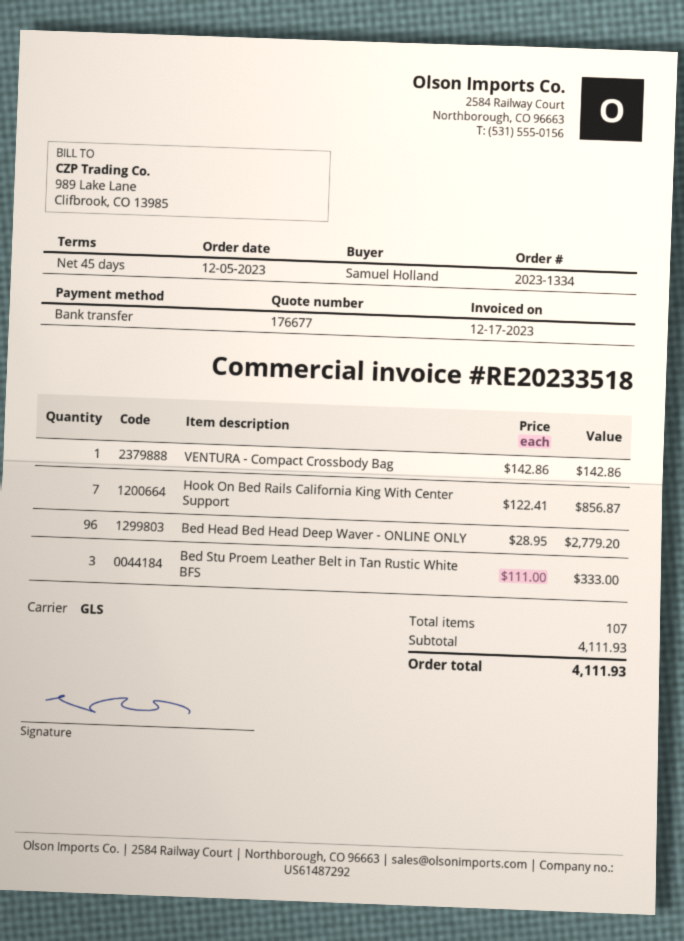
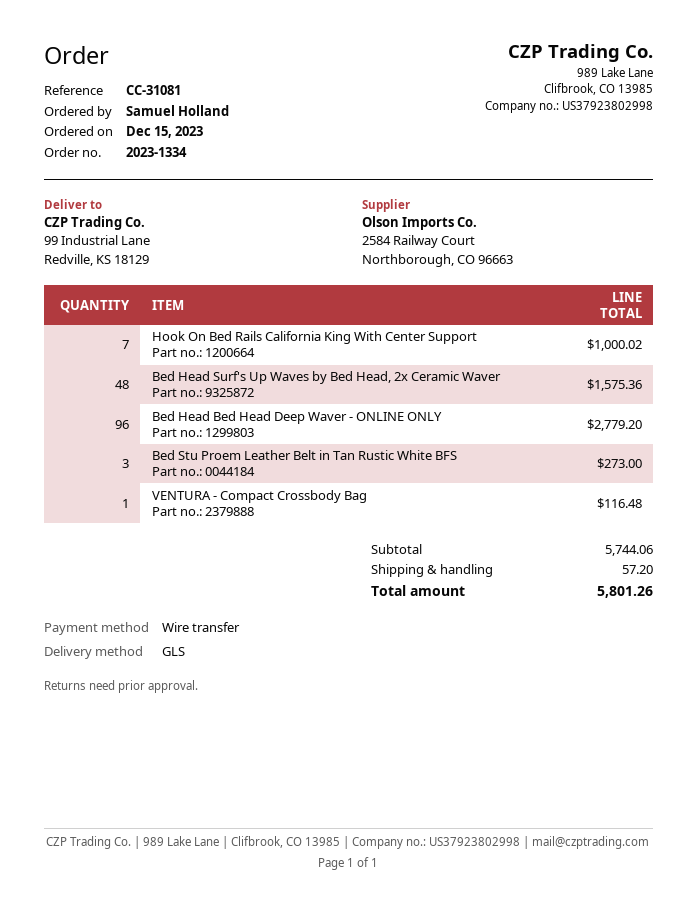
order date: 2023-12-05 -> 2023-12-15
VENTURA - Compact Crossbody Bag: 1 for 142.86 -> 1 for 116.48
Hook On Bed Rails California King With Center Support: 7 for 856.87 -> 7 for 1000.02
Bed Stu Proem Leather Belt in Tan Rustic White BFS: 3 for 333.00 -> 3 for 273.00
Bed Head Surf's Up Waves by Bed Head, 2x Ceramic Waver: none -> 48 for 1575.36
subtotal: 4111.93 -> 5744.06
shipping: none -> 57.20
total: 4111.93 -> 5801.26

